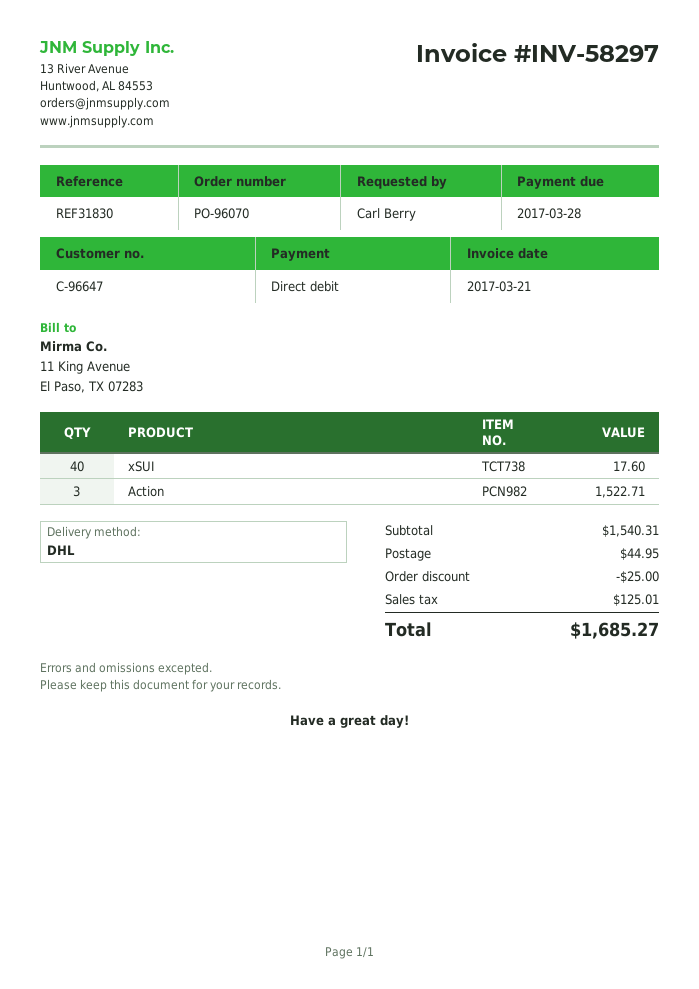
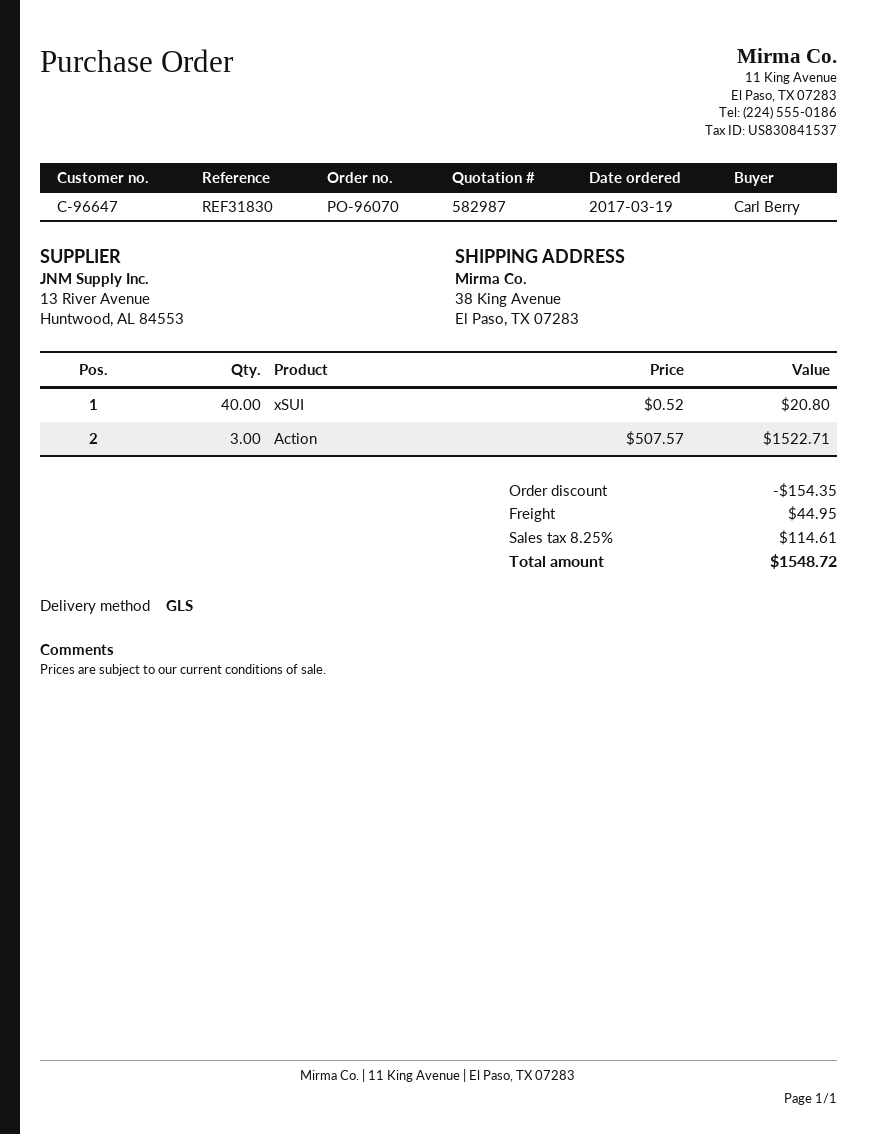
shipping method: DHL -> GLS
xSUI: 40 for 17.60 -> 40 for 20.80
discount: 25.00 -> 154.35
tax: 125.01 -> 114.61
total: 1685.27 -> 1548.72

